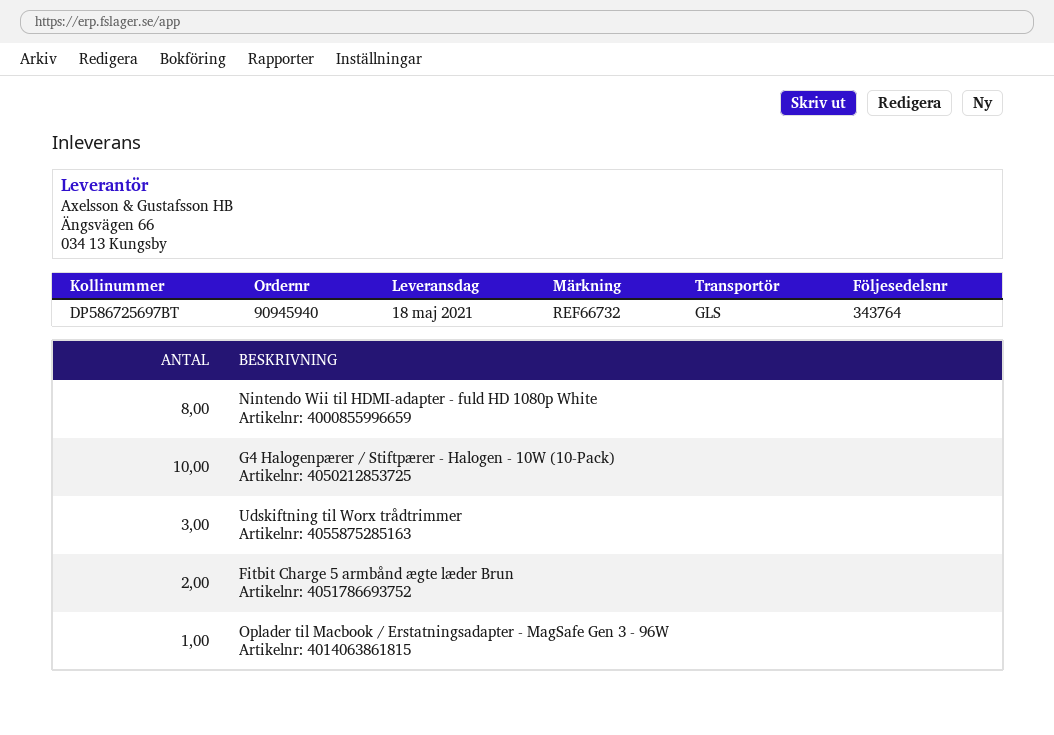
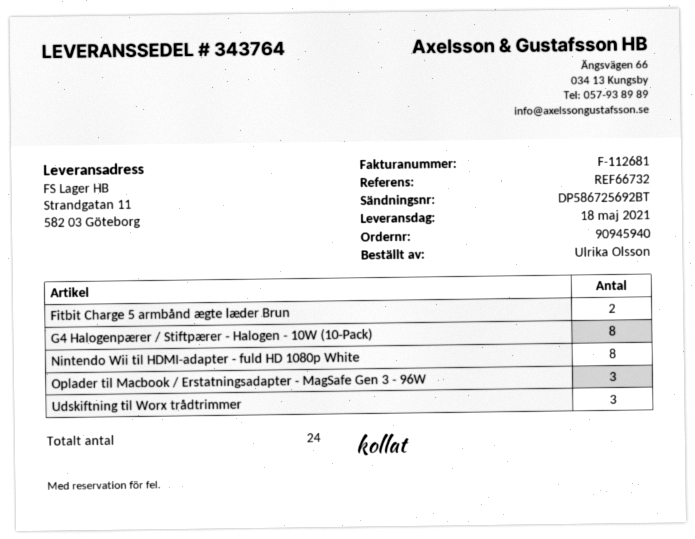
tracking number: DP586725697BT -> DP586725692BT
G4 Halogenpærer / Stiftpærer - Halogen - 10W (10-Pack): 10 -> 8
Oplader til Macbook / Erstatningsadapter - MagSafe Gen 3 - 96W: 1 -> 3

